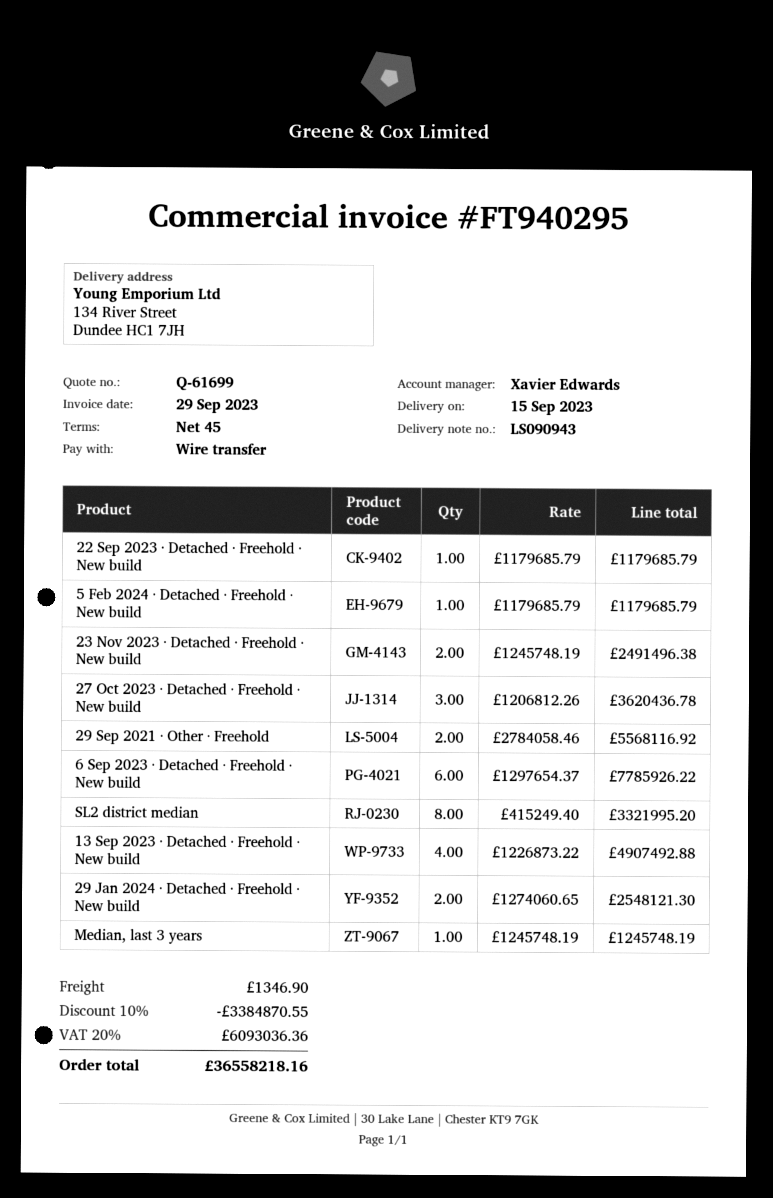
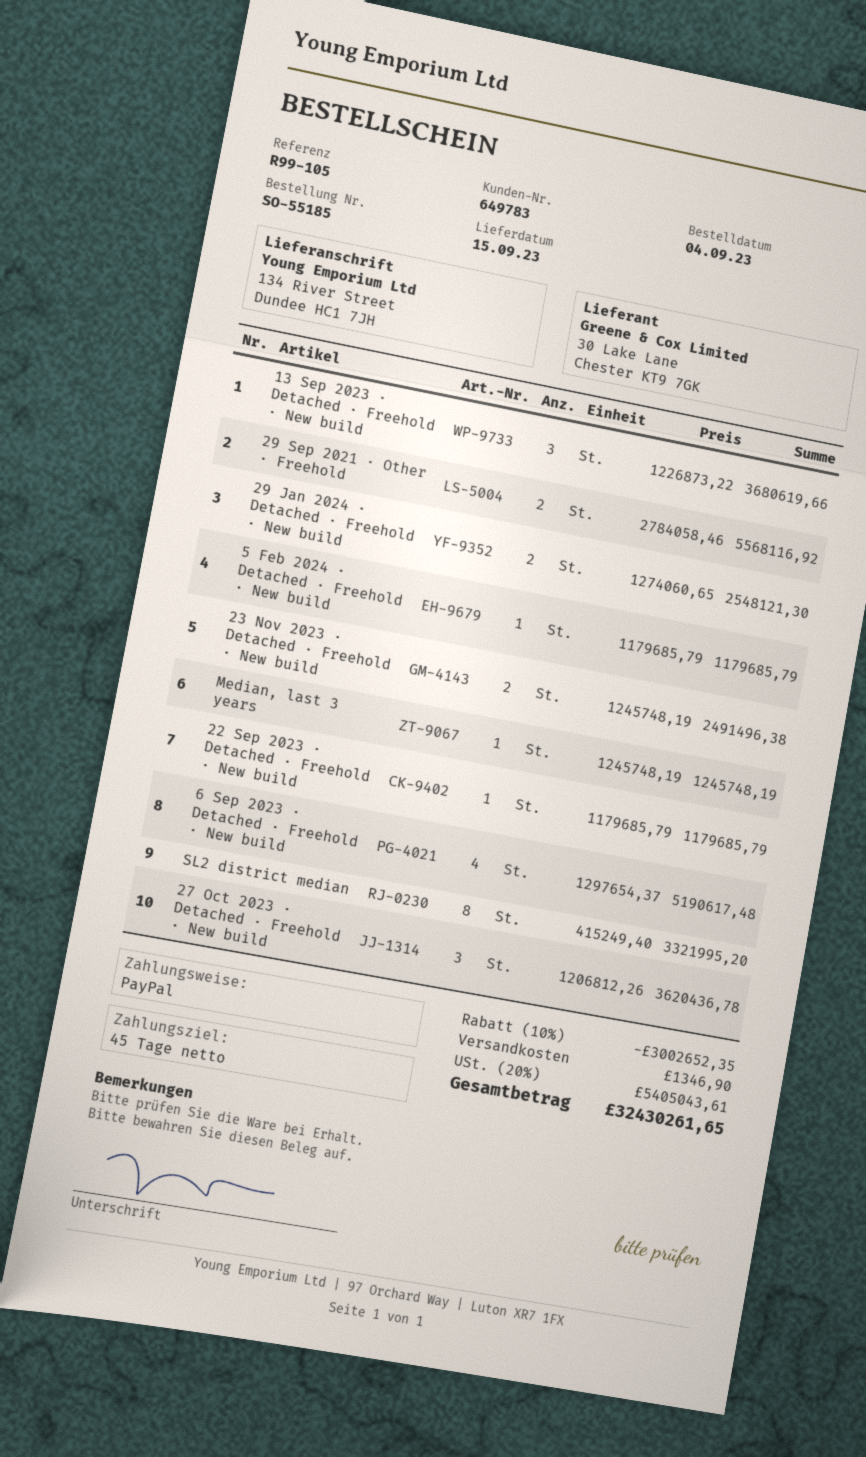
payment method: bank transfer -> PayPal
6 Sep 2023 · Detached · Freehold · New build: 6 x 1297654.37 = 7785926.22 -> 4 x 1297654.37 = 5190617.48
13 Sep 2023 · Detached · Freehold · New build: 4 x 1226873.22 = 4907492.88 -> 3 x 1226873.22 = 3680619.66
discount: 10% = 3384870.55 -> 10% = 3002652.35
tax: 20% = 6093036.36 -> 20% = 5405043.61
total: 36558218.16 -> 32430261.65

